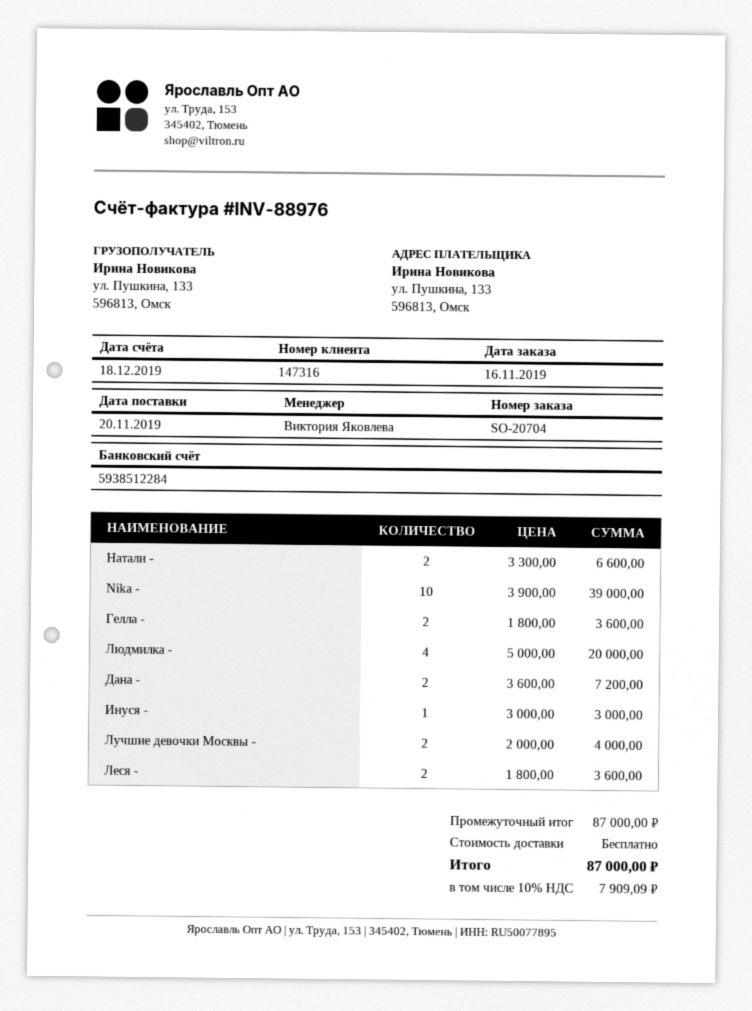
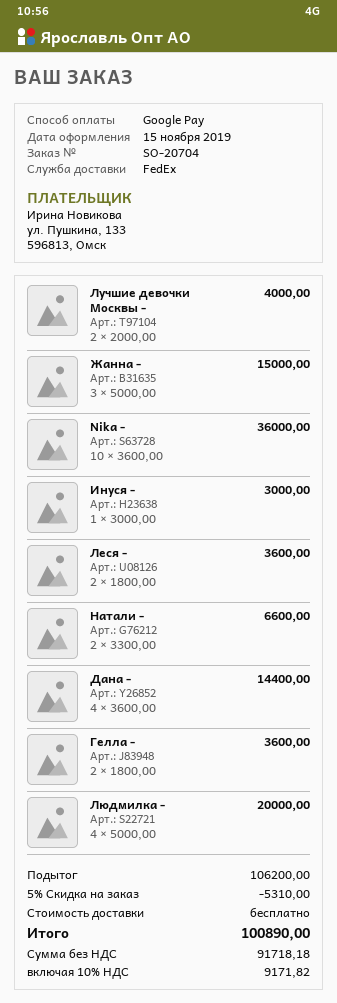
order date: 2019-11-16 -> 2019-11-15
Nika -: 10 x 3900.00 = 39000.00 -> 10 x 3600.00 = 36000.00
Дана -: 2 x 3600.00 = 7200.00 -> 4 x 3600.00 = 14400.00
Жанна -: none -> 3 x 5000.00 = 15000.00
subtotal: 87000.00 -> 106200.00
discount: none -> 5% = 5310.00
tax: 10% = 7909.09 -> 10% = 9171.82
total: 87000.00 -> 100890.00

